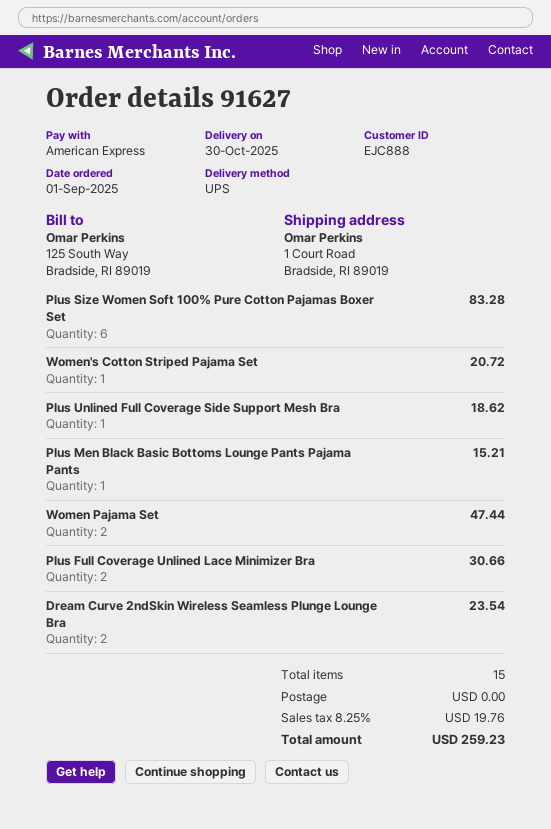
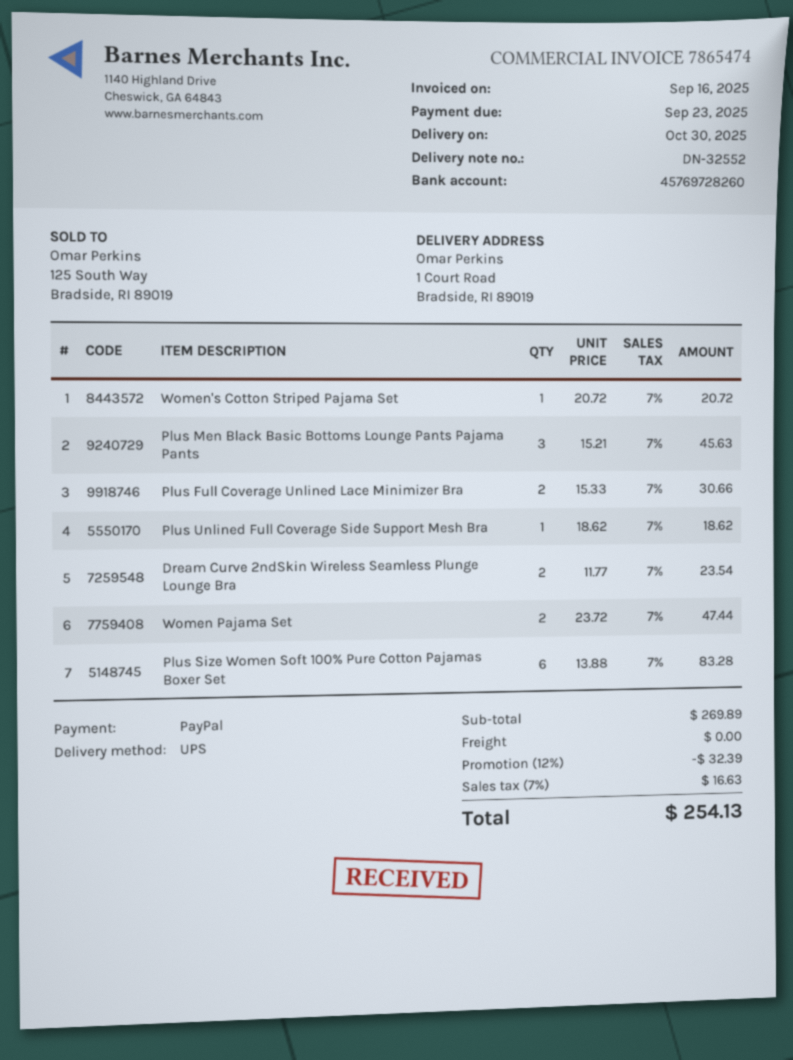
payment method: American Express -> PayPal
Plus Men Black Basic Bottoms Lounge Pants Pajama Pants: 1 for 15.21 -> 3 for 45.63
discount: none -> 12% = 32.39
tax: 8.25% = 19.76 -> 7% = 16.63
total: 259.23 -> 254.13

